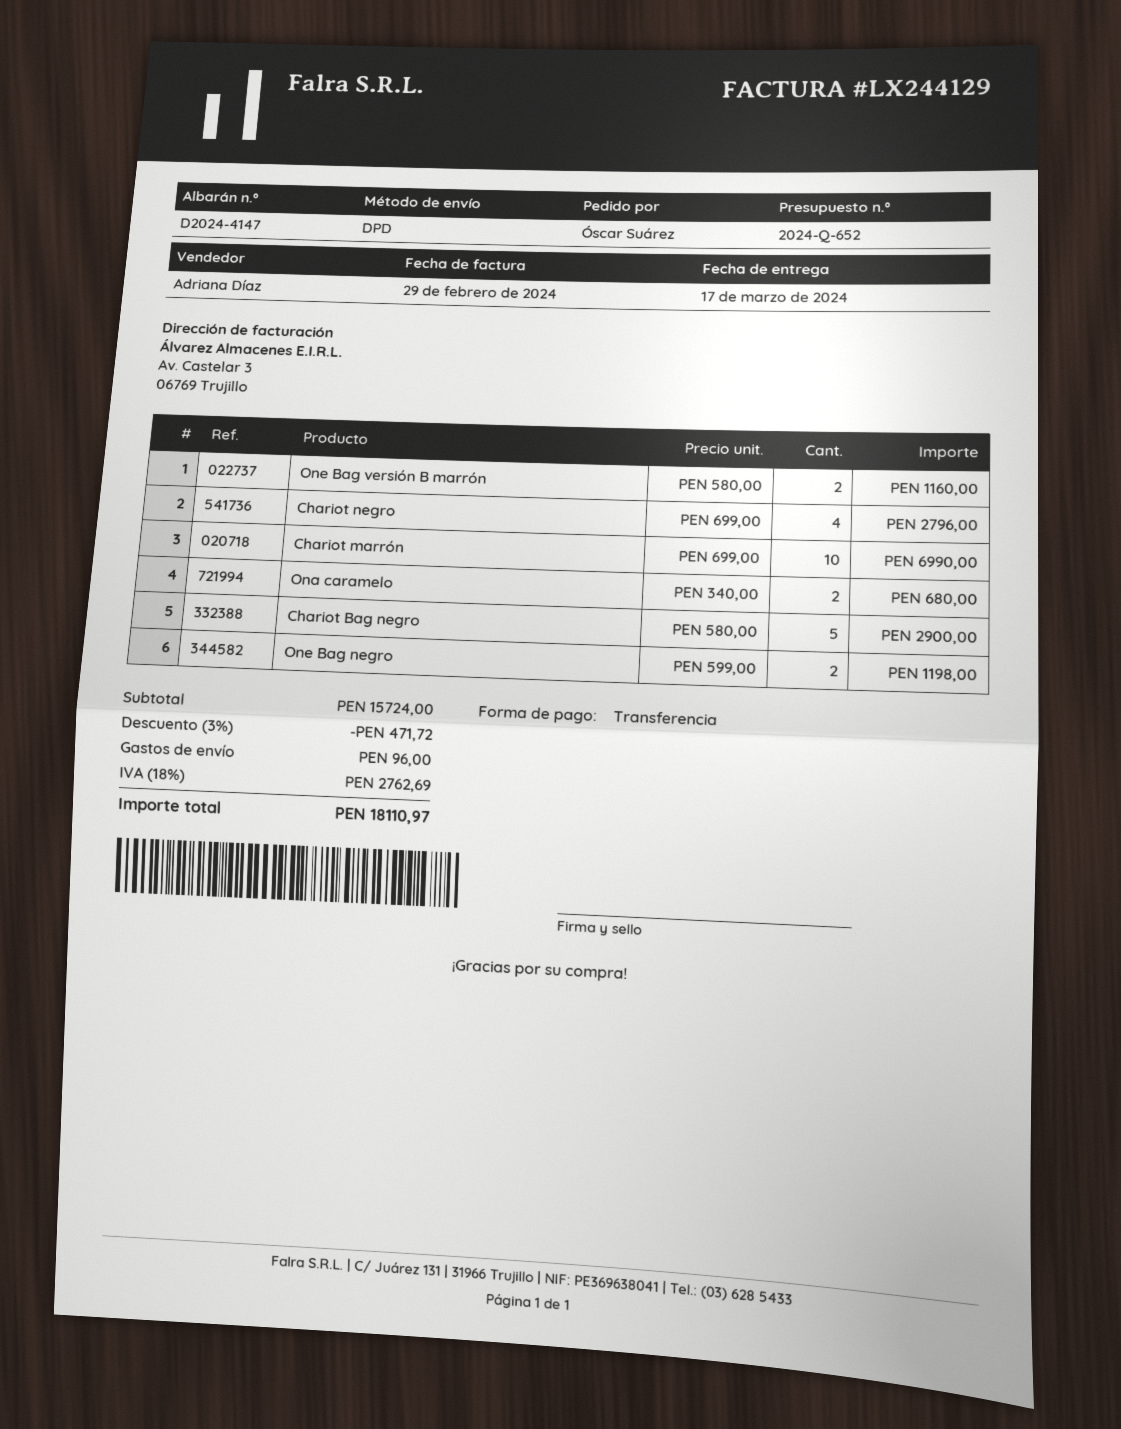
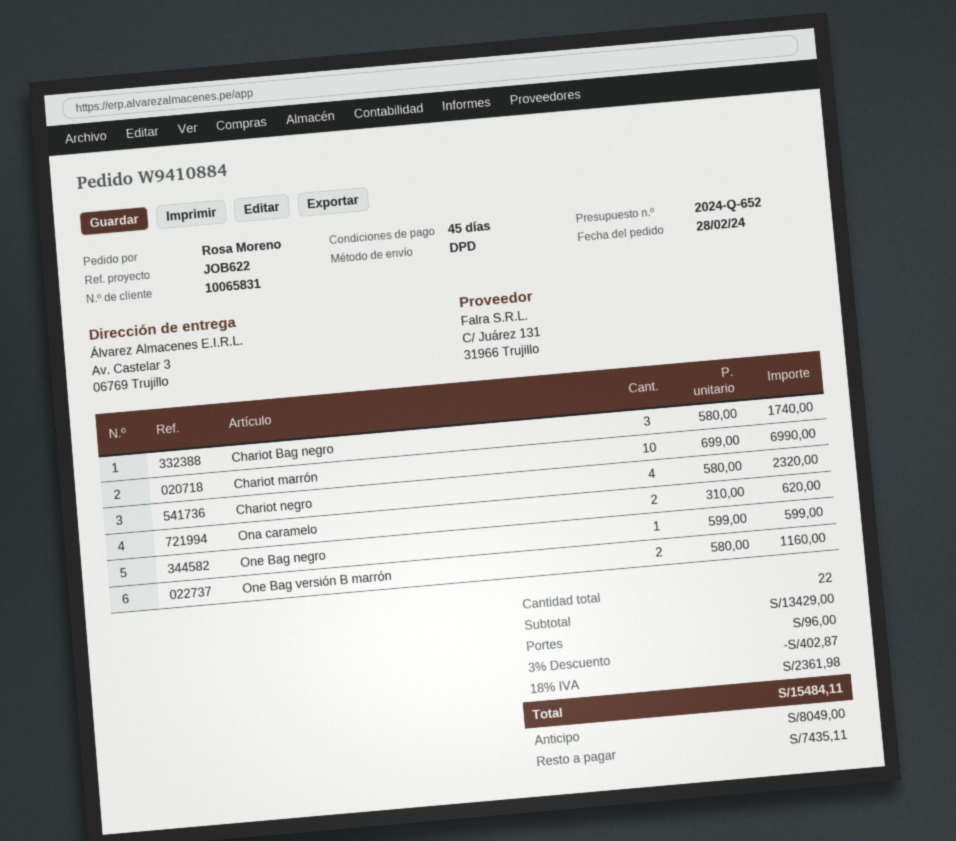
ordered by: Óscar Suárez -> Rosa Moreno
Chariot negro: 4 x 699.00 = 2796.00 -> 4 x 580.00 = 2320.00
Ona caramelo: 2 x 340.00 = 680.00 -> 2 x 310.00 = 620.00
Chariot Bag negro: 5 x 580.00 = 2900.00 -> 3 x 580.00 = 1740.00
One Bag negro: 2 x 599.00 = 1198.00 -> 1 x 599.00 = 599.00
subtotal: 15724.00 -> 13429.00
discount: 3% = 471.72 -> 3% = 402.87
tax: 18% = 2762.69 -> 18% = 2361.98
total: 18110.97 -> 15484.11

